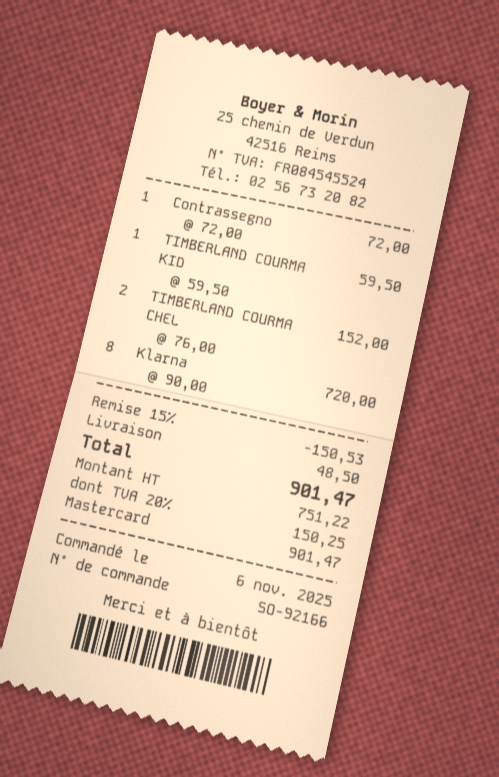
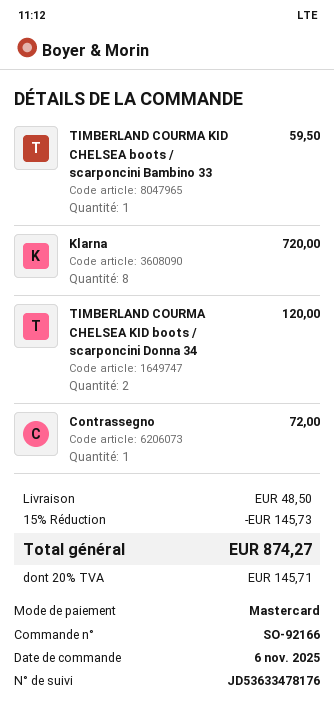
TIMBERLAND COURMA CHEL: 2 for 152.00 -> 2 for 120.00
discount: 15% = 150.53 -> 15% = 145.73
tax: 20% = 150.25 -> 20% = 145.71
total: 901.47 -> 874.27

